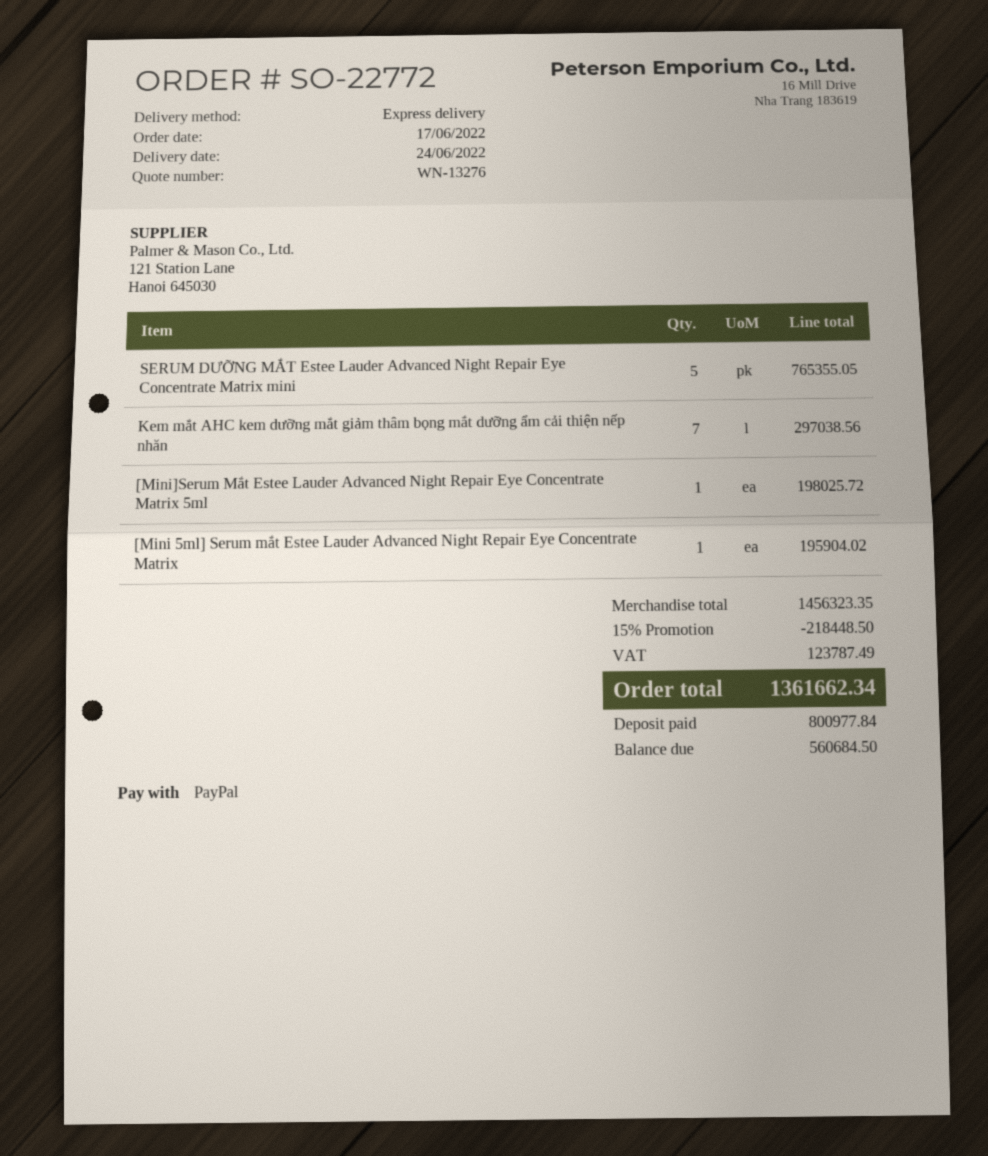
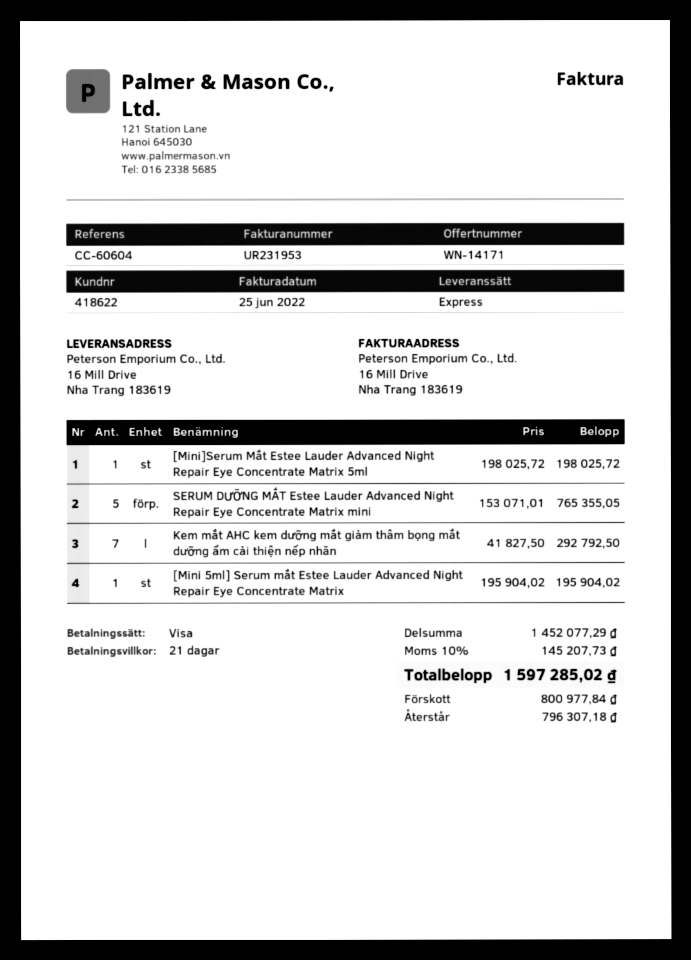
quote number: WN-13276 -> WN-14171
payment method: PayPal -> Visa
Kem mắt AHC kem dưỡng mắt giảm thâm bọng mắt dưỡng ẩm cải thiện nếp nhăn: 7 for 297038.56 -> 7 for 292792.50
subtotal: 1456323.35 -> 1452077.29
discount: 15% = 218448.50 -> none
tax: 123787.49 -> 145207.73
total: 1361662.34 -> 1597285.02
balance: 560684.50 -> 796307.18

